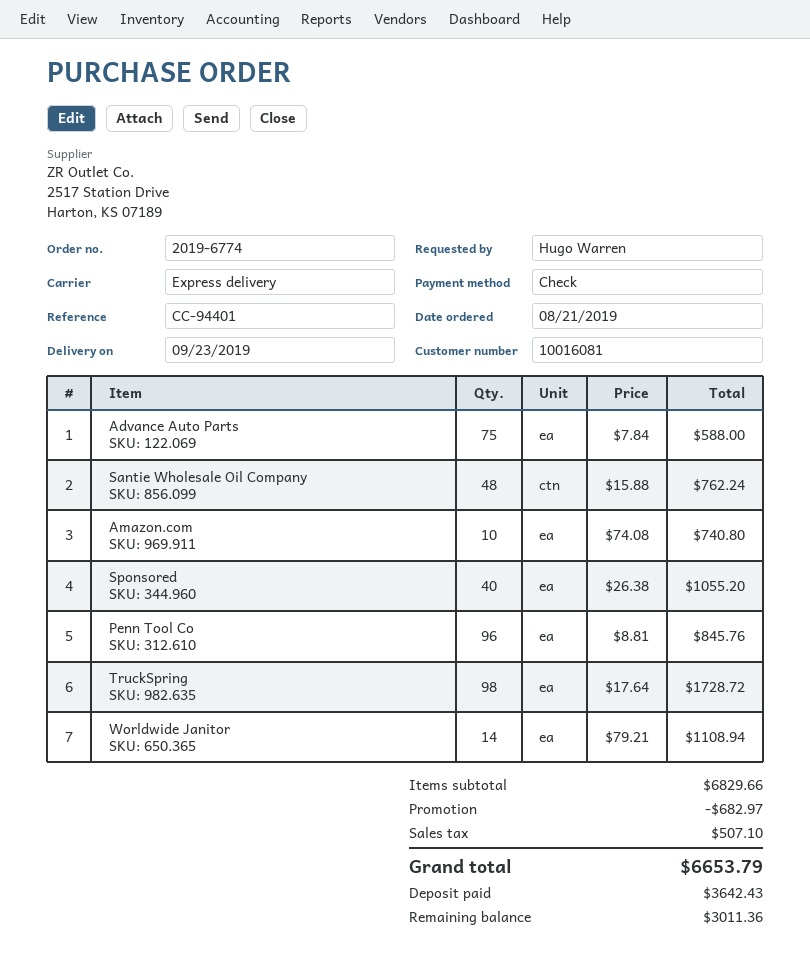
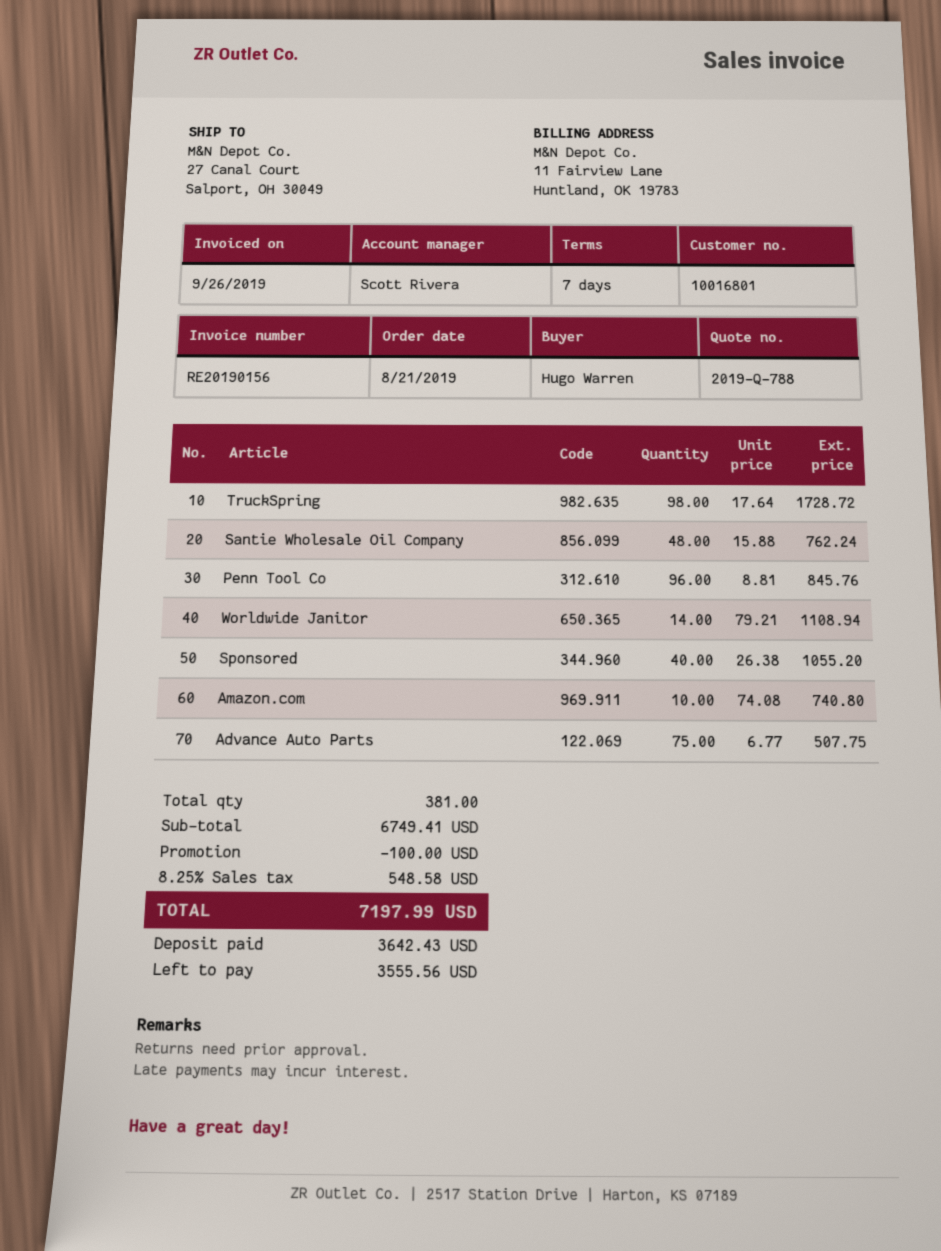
customer number: 10016081 -> 10016801
Advance Auto Parts: 75 x 7.84 = 588.00 -> 75 x 6.77 = 507.75
subtotal: 6829.66 -> 6749.41
discount: 682.97 -> 100.00
tax: 507.10 -> 548.58
total: 6653.79 -> 7197.99
balance: 3011.36 -> 3555.56

